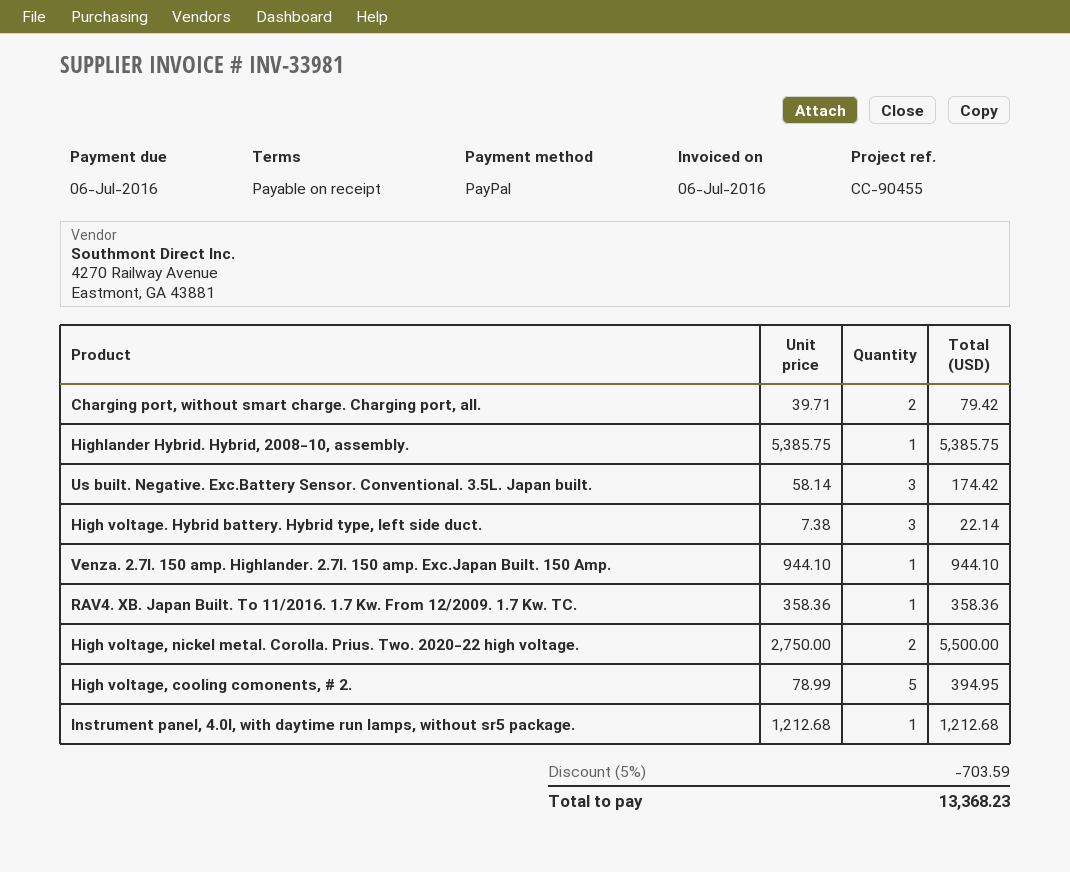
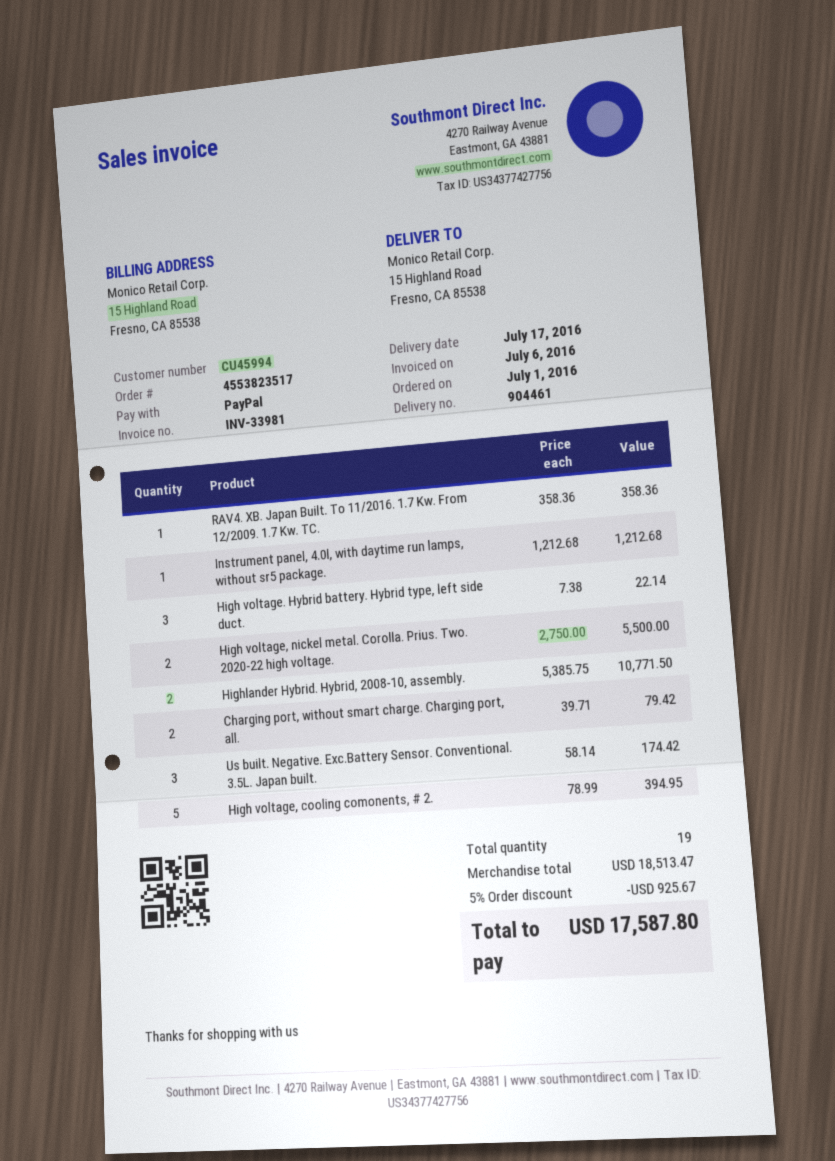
Highlander Hybrid. Hybrid, 2008-10, assembly.: 1 x 5385.75 = 5385.75 -> 2 x 5385.75 = 10771.50
Venza. 2.7l. 150 amp. Highlander. 2.7l. 150 amp. Exc.Japan Built. 150 Amp.: 1 x 944.10 = 944.10 -> none
discount: 5% = 703.59 -> 5% = 925.67
total: 13368.23 -> 17587.80

